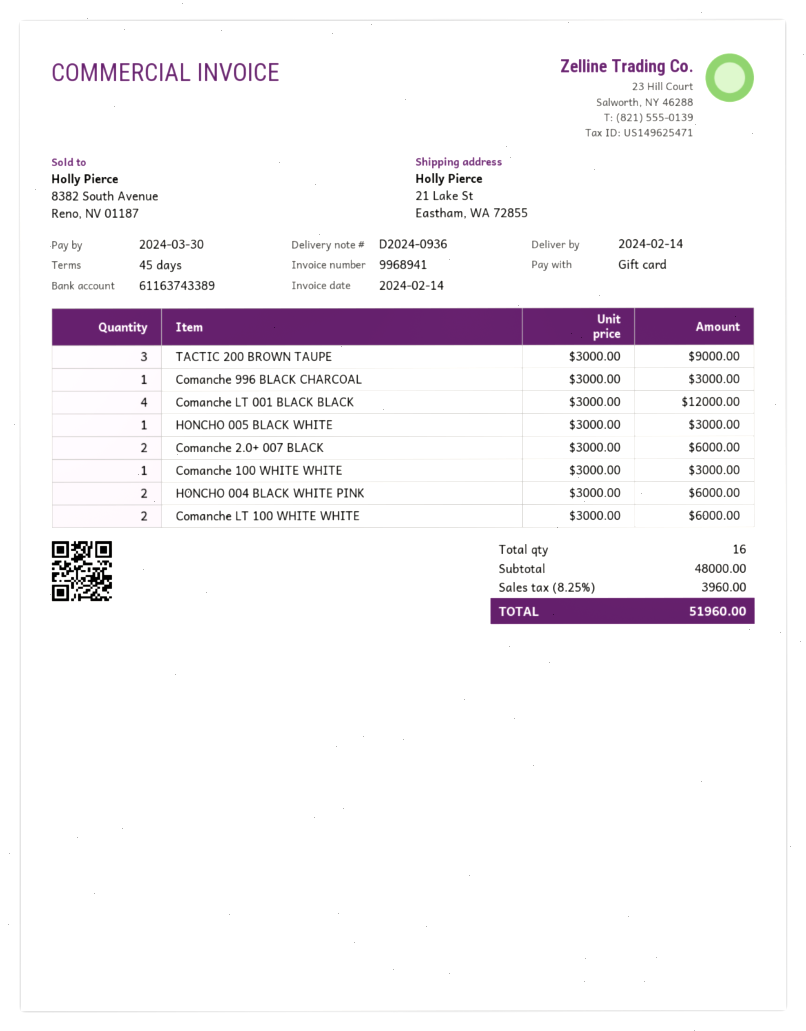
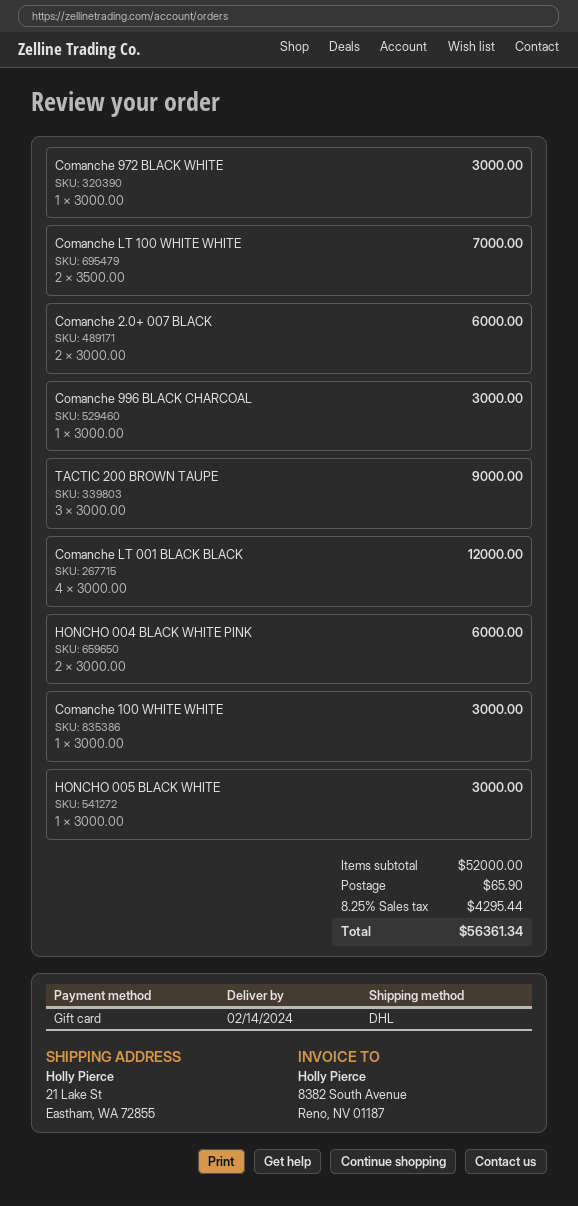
Comanche LT 100 WHITE WHITE: 2 x 3000.00 = 6000.00 -> 2 x 3500.00 = 7000.00
Comanche 972 BLACK WHITE: none -> 1 x 3000.00 = 3000.00
subtotal: 48000.00 -> 52000.00
shipping: none -> 65.90
tax: 8.25% = 3960.00 -> 8.25% = 4295.44
total: 51960.00 -> 56361.34

